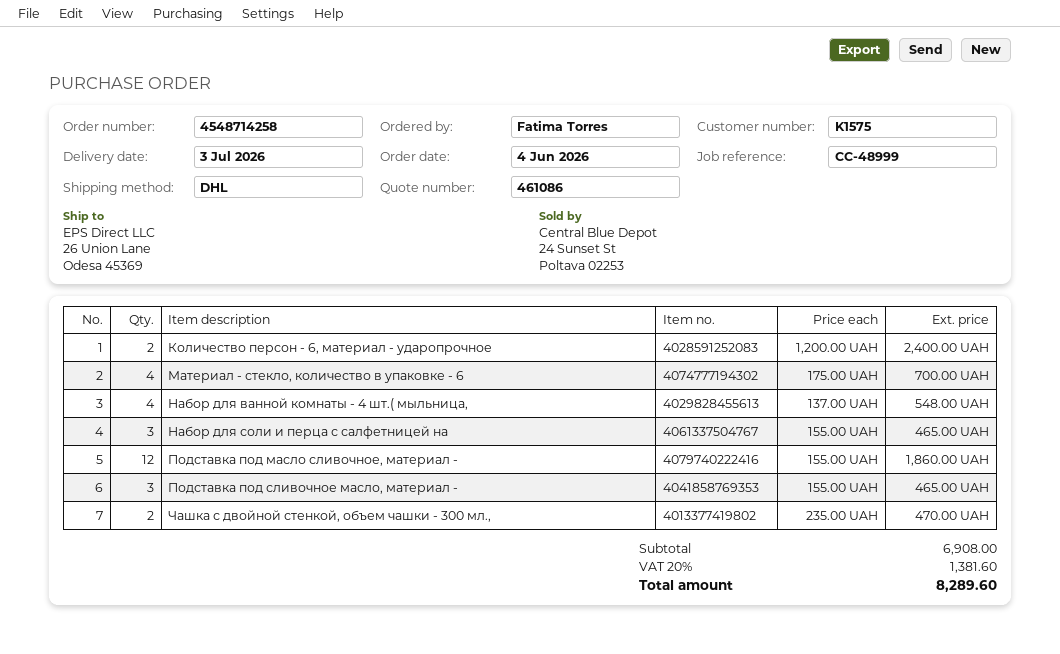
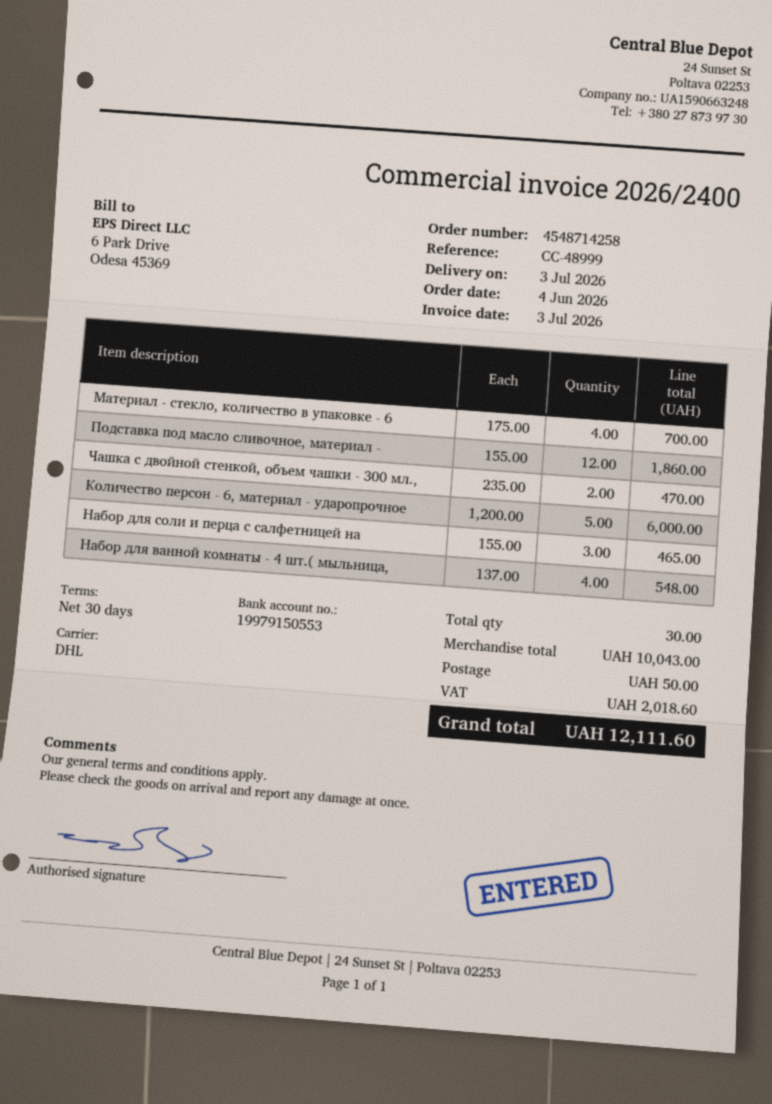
Количество персон - 6, материал - ударопрочное: 2 x 1200.00 = 2400.00 -> 5 x 1200.00 = 6000.00
Подставка под сливочное масло, материал -: 3 x 155.00 = 465.00 -> none
subtotal: 6908.00 -> 10043.00
shipping: none -> 50.00
tax: 1381.60 -> 2018.60
total: 8289.60 -> 12111.60

